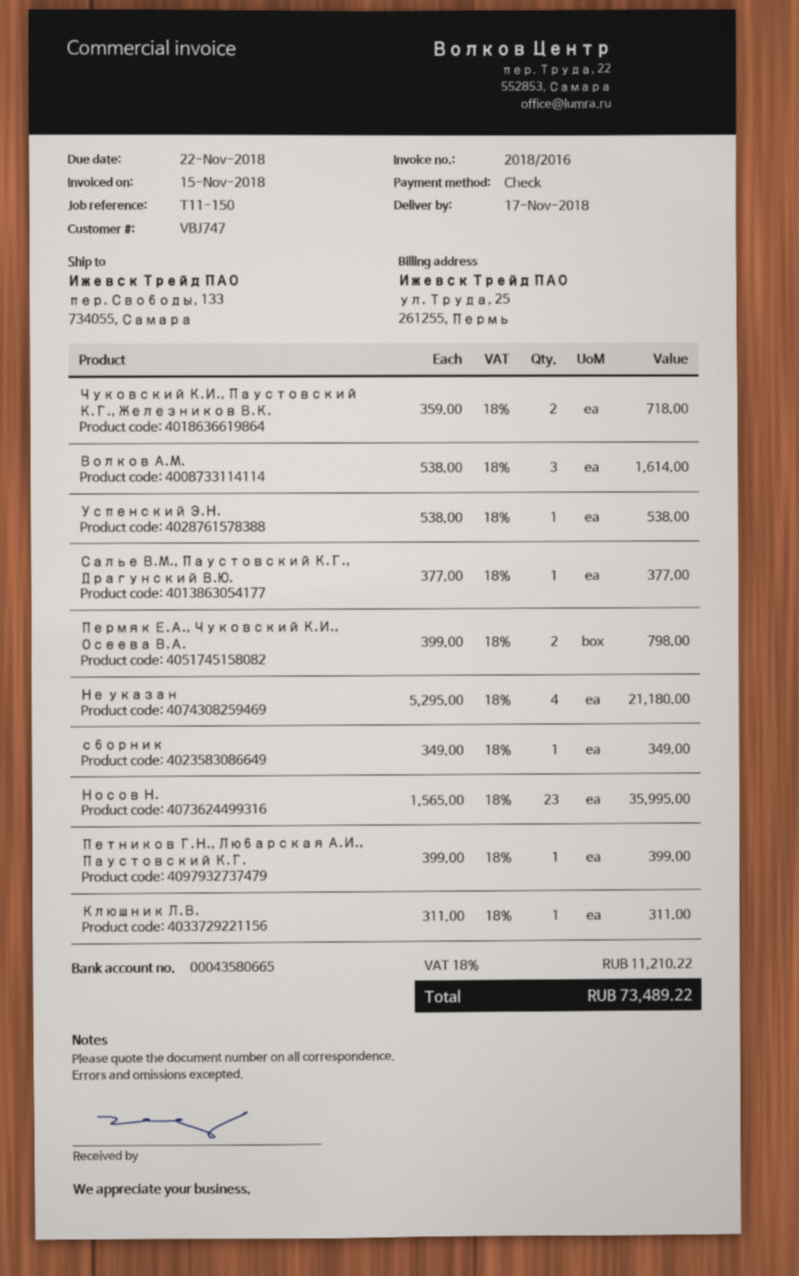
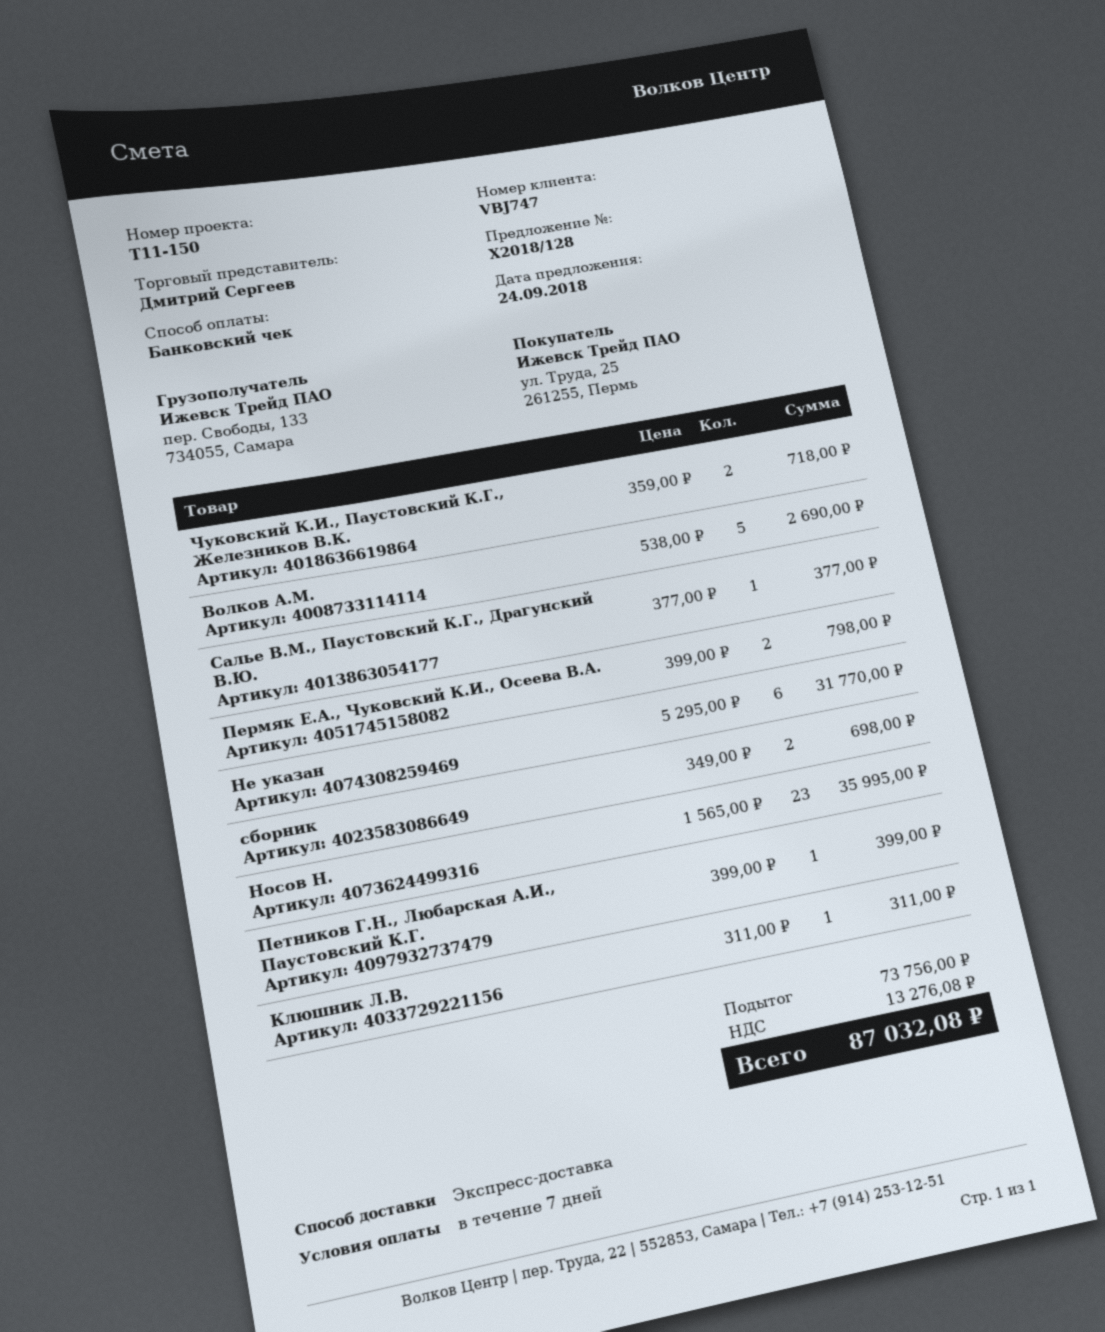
Волков А.М.: 3 x 538.00 = 1614.00 -> 5 x 538.00 = 2690.00
Успенский Э.Н.: 1 x 538.00 = 538.00 -> none
Не указан: 4 x 5295.00 = 21180.00 -> 6 x 5295.00 = 31770.00
сборник: 1 x 349.00 = 349.00 -> 2 x 349.00 = 698.00
tax: 11210.22 -> 13276.08
total: 73489.22 -> 87032.08

